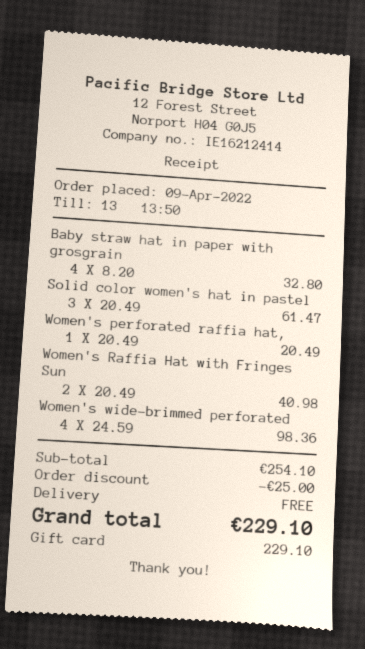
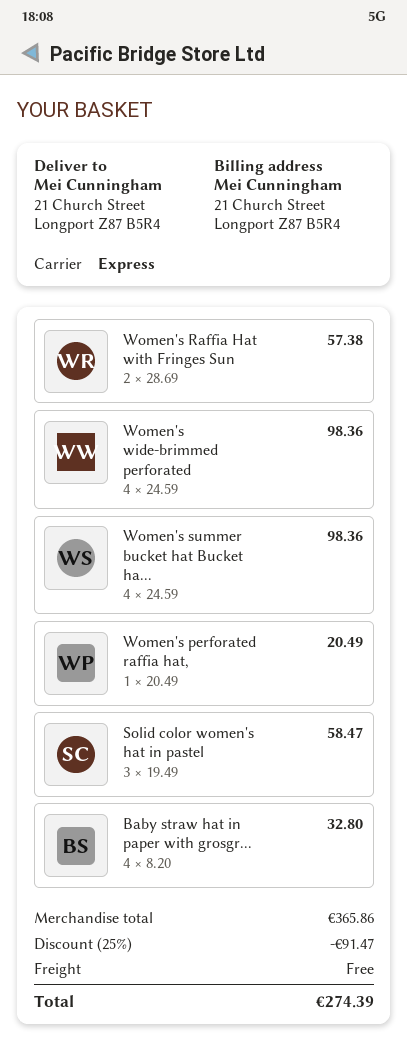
Solid color women's hat in pastel: 3 x 20.49 = 61.47 -> 3 x 19.49 = 58.47
Women's Raffia Hat with Fringes Sun: 2 x 20.49 = 40.98 -> 2 x 28.69 = 57.38
Women's summer bucket hat Bucket ha...: none -> 4 x 24.59 = 98.36
subtotal: 254.10 -> 365.86
discount: 25.00 -> 91.47
total: 229.10 -> 274.39

